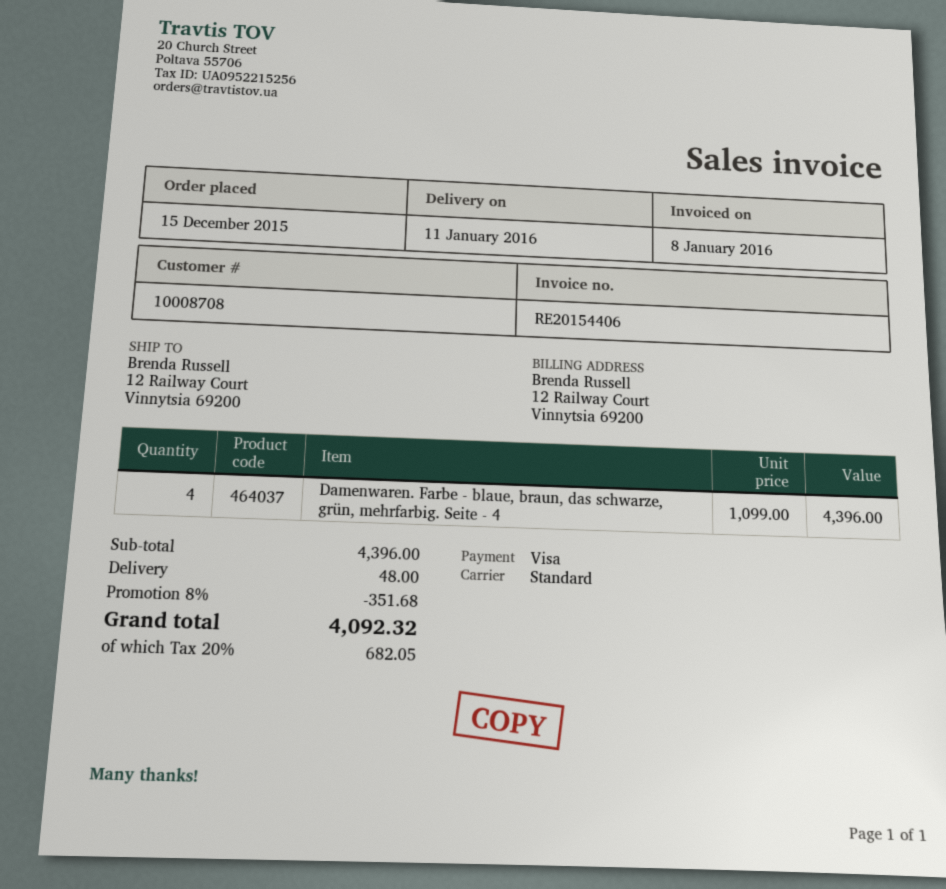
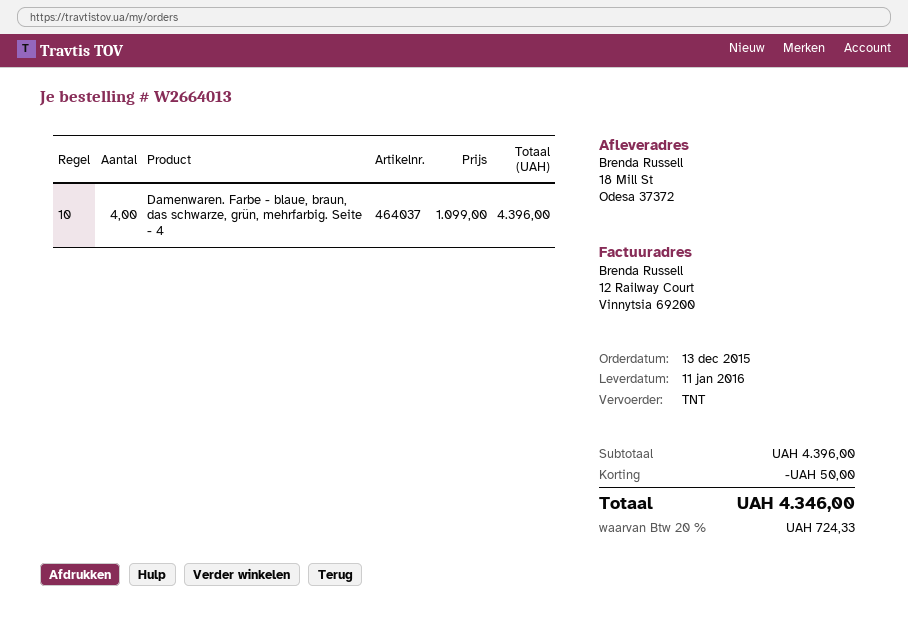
order date: 2015-12-15 -> 2015-12-13
shipping method: standard -> TNT
ship to: 12 Railway Court, Vinnytsia 69200 -> 18 Mill St, Odesa 37372
discount: 351.68 -> 50.00
shipping: 48.00 -> none
tax: 20% = 682.05 -> 20% = 724.33
total: 4092.32 -> 4346.00

